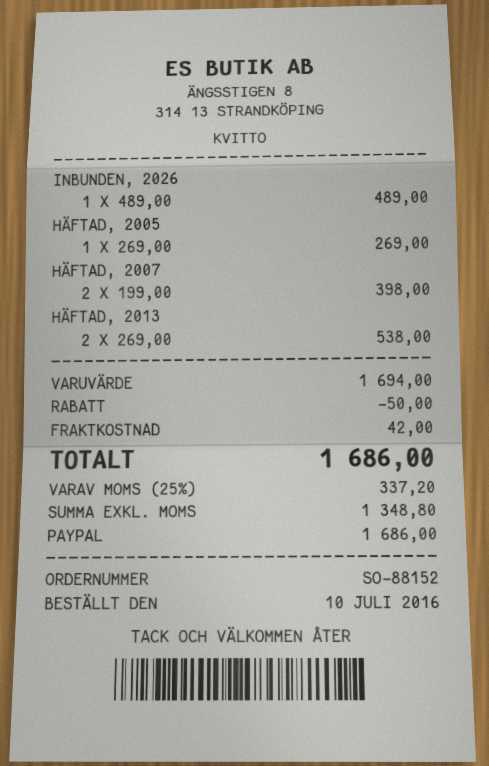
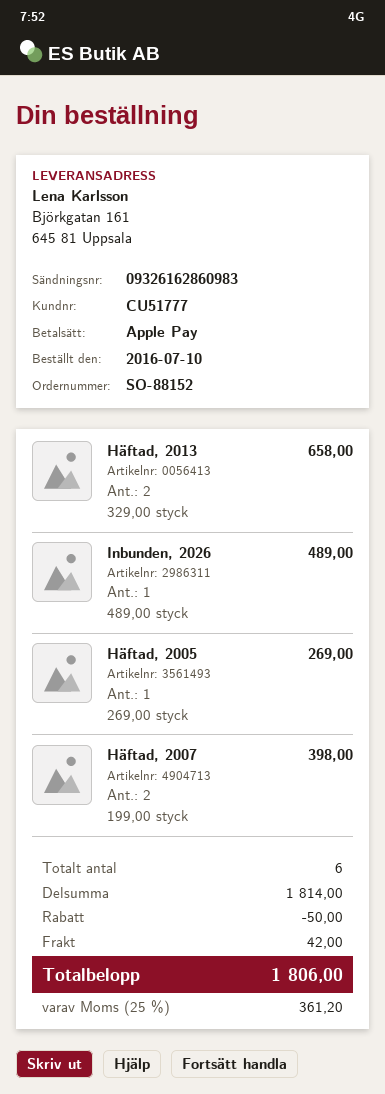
payment method: PayPal -> Apple Pay
HÄFTAD, 2013: 2 x 269.00 = 538.00 -> 2 x 329.00 = 658.00
subtotal: 1694.00 -> 1814.00
tax: 25% = 337.20 -> 25% = 361.20
total: 1686.00 -> 1806.00

